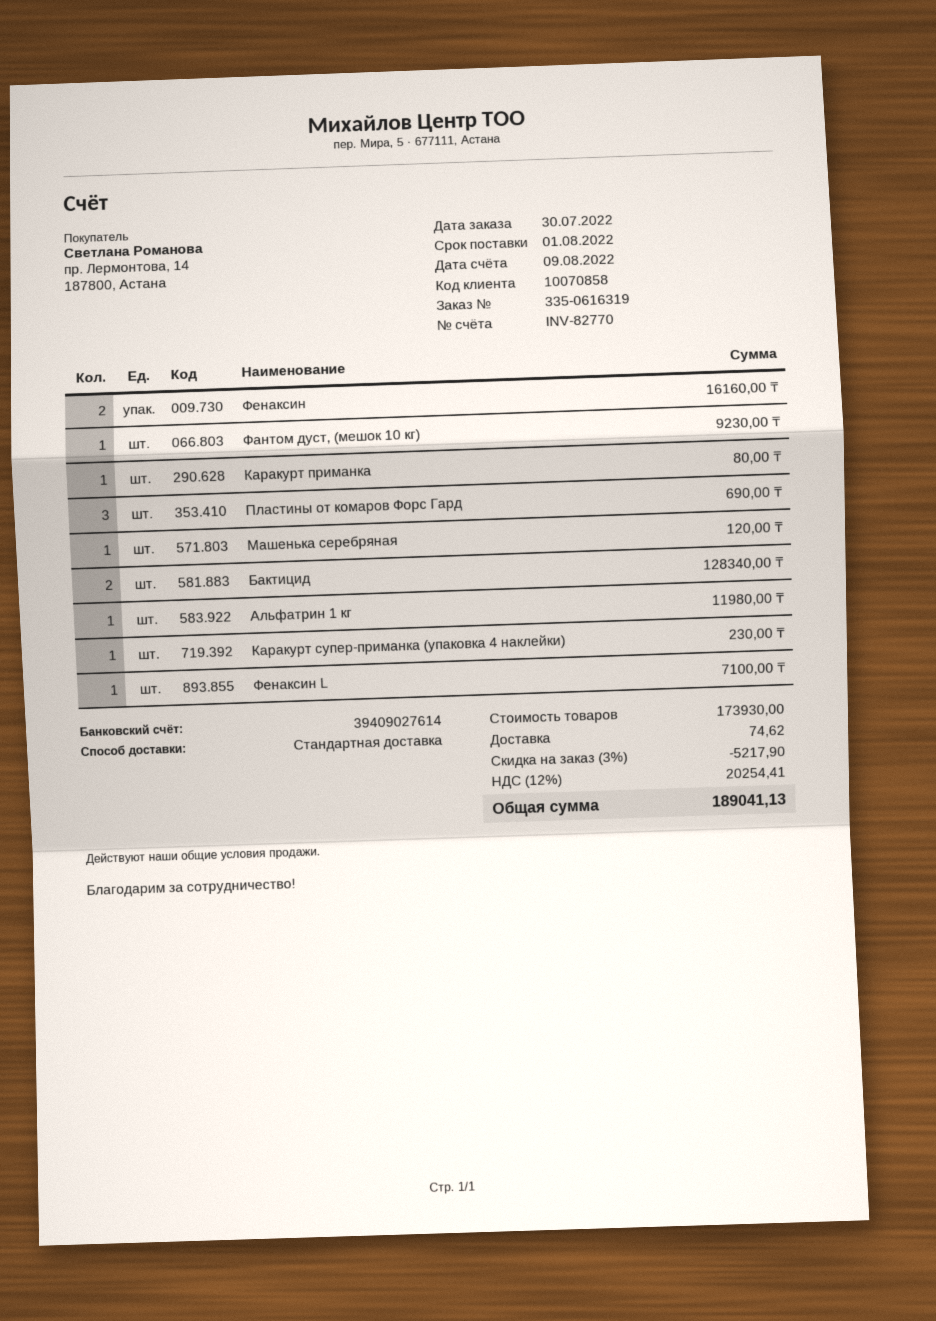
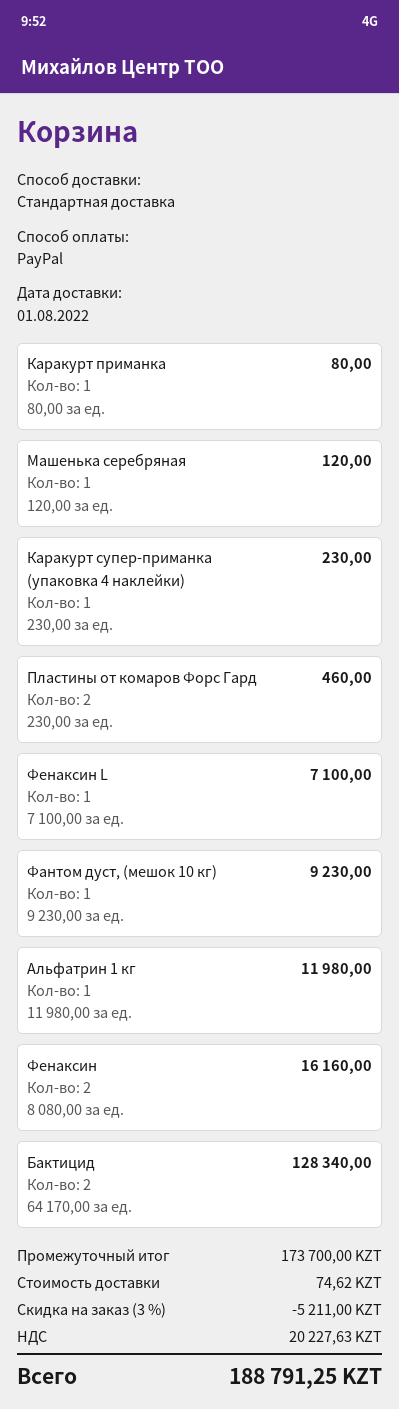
Пластины от комаров Форс Гард: 3 for 690.00 -> 2 for 460.00
subtotal: 173930.00 -> 173700.00
discount: 3% = 5217.90 -> 3% = 5211.00
tax: 20254.41 -> 20227.63
total: 189041.13 -> 188791.25

